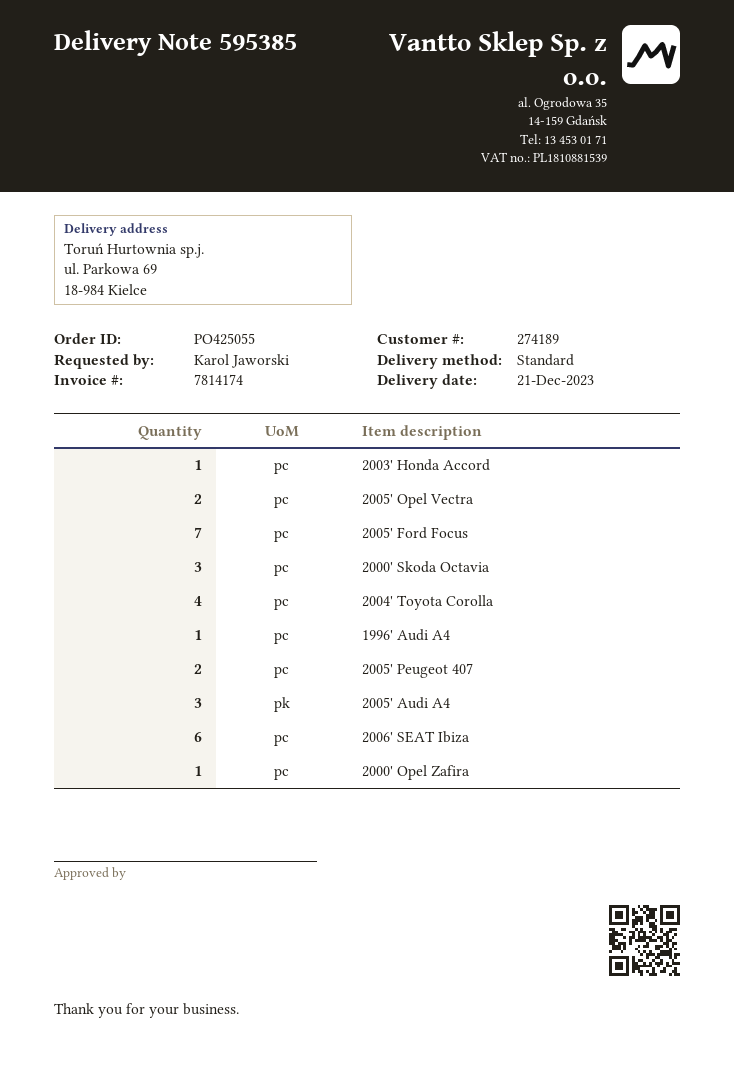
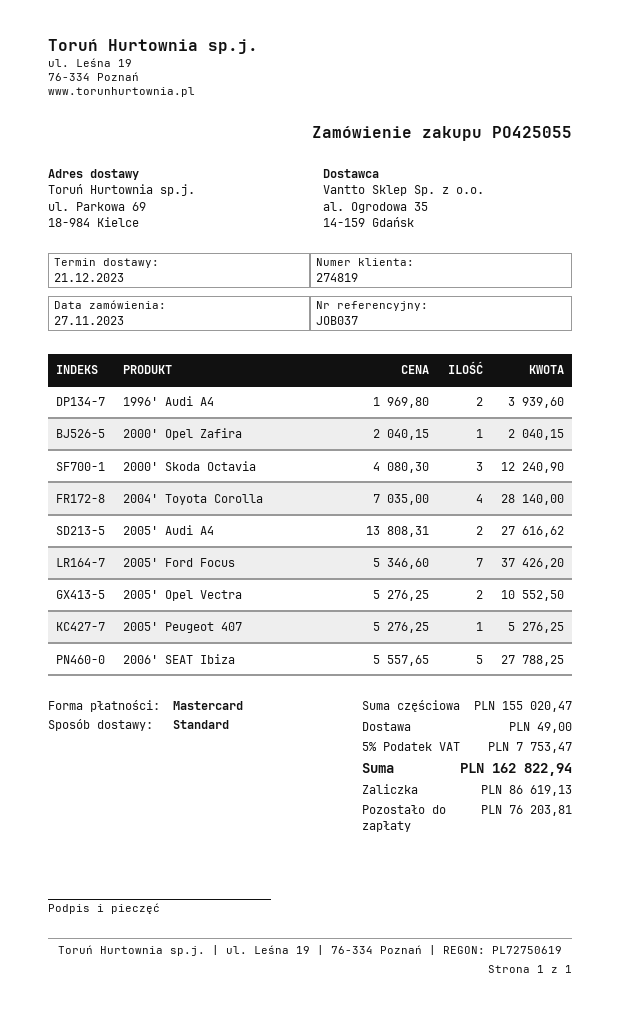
customer number: 274189 -> 274819
2003' Honda Accord: 1 -> none
1996' Audi A4: 1 -> 2
2005' Peugeot 407: 2 -> 1
2005' Audi A4: 3 -> 2
2006' SEAT Ibiza: 6 -> 5

